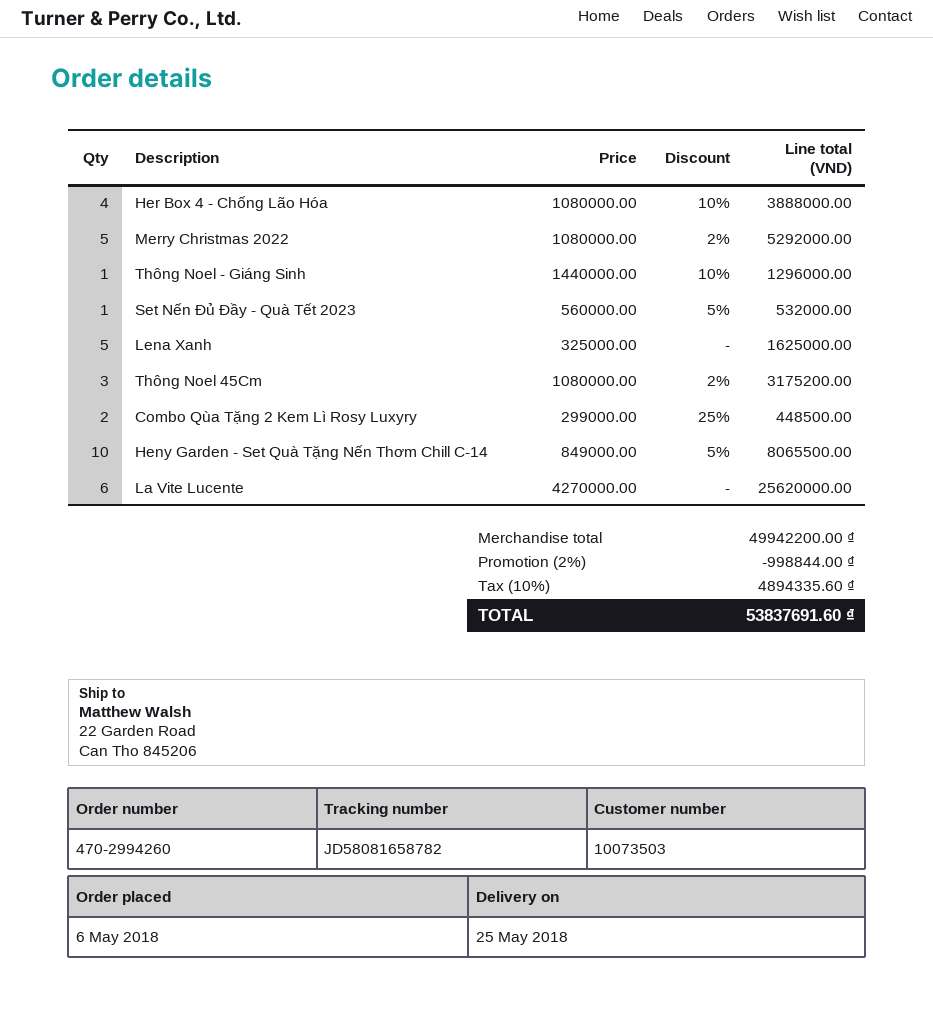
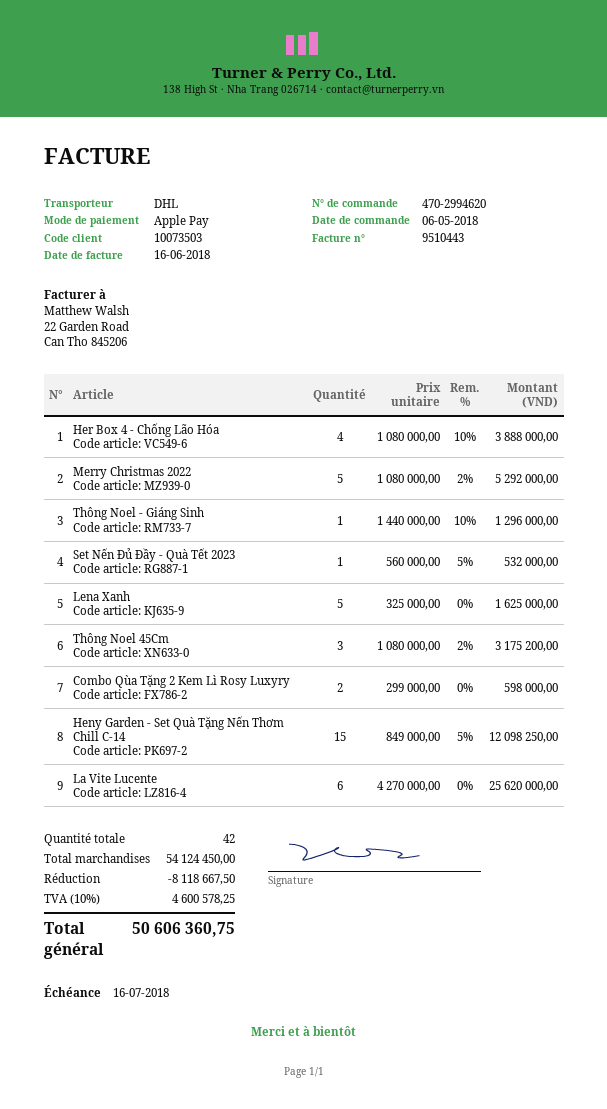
order number: 470-2994260 -> 470-2994620
Combo Qùa Tặng 2 Kem Lì Rosy Luxyry: 2 x 299000.00 - 25% = 448500.00 -> 2 x 299000.00 = 598000.00
Heny Garden - Set Quà Tặng Nến Thơm Chill C-14: 10 x 849000.00 - 5% = 8065500.00 -> 15 x 849000.00 - 5% = 12098250.00
subtotal: 49942200.00 -> 54124450.00
discount: 998844.00 -> 8118667.50
tax: 10% = 4894335.60 -> 10% = 4600578.25
total: 53837691.60 -> 50606360.75

